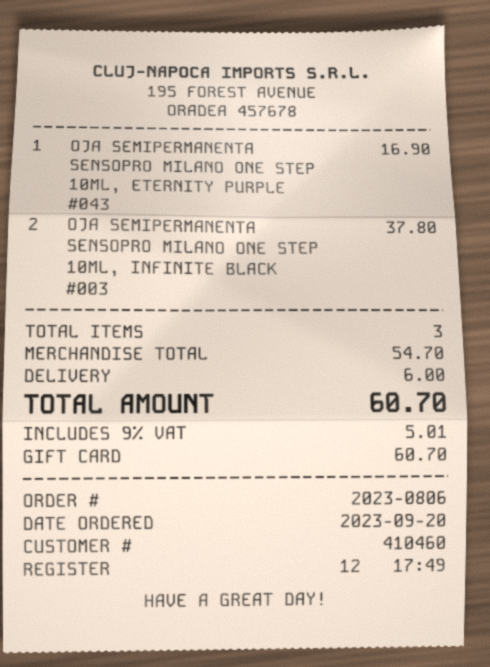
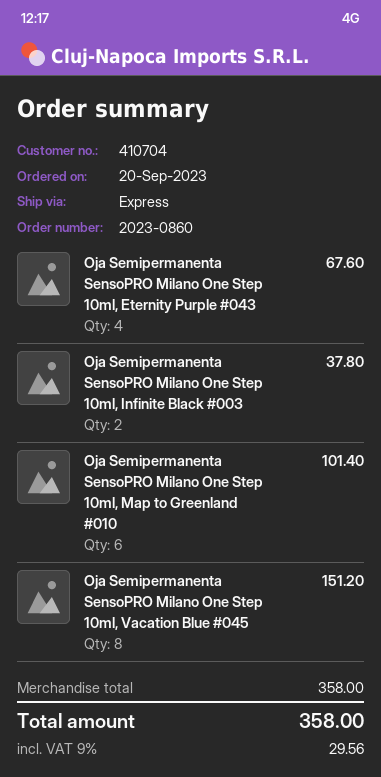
order number: 2023-0806 -> 2023-0860
customer number: 410460 -> 410704
OJA SEMIPERMANENTA SENSOPRO MILANO ONE STEP 10ML, ETERNITY PURPLE #043: 1 for 16.90 -> 4 for 67.60
Oja Semipermanenta SensoPRO Milano One Step 10ml, Map to Greenland #010: none -> 6 for 101.40
Oja Semipermanenta SensoPRO Milano One Step 10ml, Vacation Blue #045: none -> 8 for 151.20
subtotal: 54.70 -> 358.00
shipping: 6.00 -> none
tax: 9% = 5.01 -> 9% = 29.56
total: 60.70 -> 358.00

